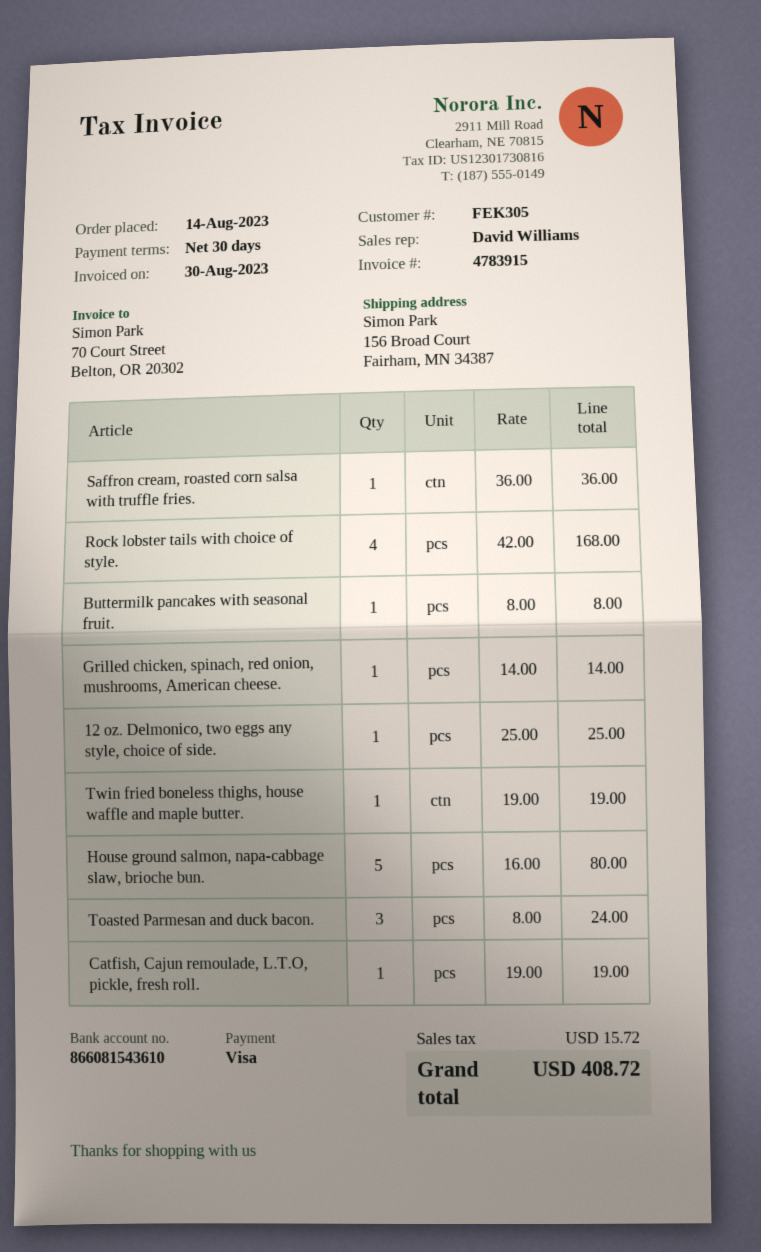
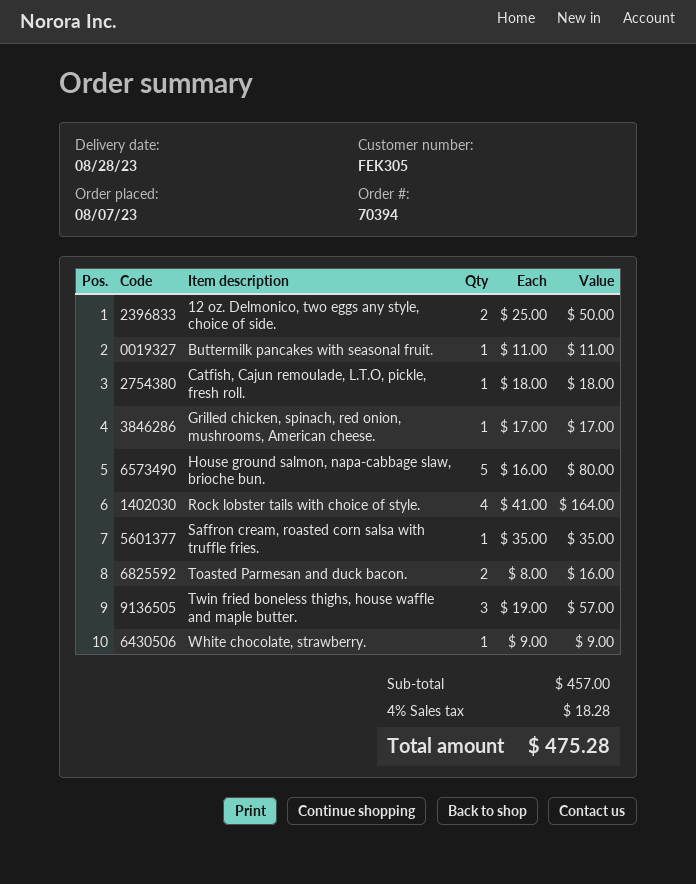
order date: 2023-08-14 -> 2023-08-07
Saffron cream, roasted corn salsa with truffle fries.: 1 x 36.00 = 36.00 -> 1 x 35.00 = 35.00
Rock lobster tails with choice of style.: 4 x 42.00 = 168.00 -> 4 x 41.00 = 164.00
Buttermilk pancakes with seasonal fruit.: 1 x 8.00 = 8.00 -> 1 x 11.00 = 11.00
Grilled chicken, spinach, red onion, mushrooms, American cheese.: 1 x 14.00 = 14.00 -> 1 x 17.00 = 17.00
12 oz. Delmonico, two eggs any style, choice of side.: 1 x 25.00 = 25.00 -> 2 x 25.00 = 50.00
Twin fried boneless thighs, house waffle and maple butter.: 1 x 19.00 = 19.00 -> 3 x 19.00 = 57.00
Toasted Parmesan and duck bacon.: 3 x 8.00 = 24.00 -> 2 x 8.00 = 16.00
Catfish, Cajun remoulade, L.T.O, pickle, fresh roll.: 1 x 19.00 = 19.00 -> 1 x 18.00 = 18.00
White chocolate, strawberry.: none -> 1 x 9.00 = 9.00
tax: 15.72 -> 18.28
total: 408.72 -> 475.28

